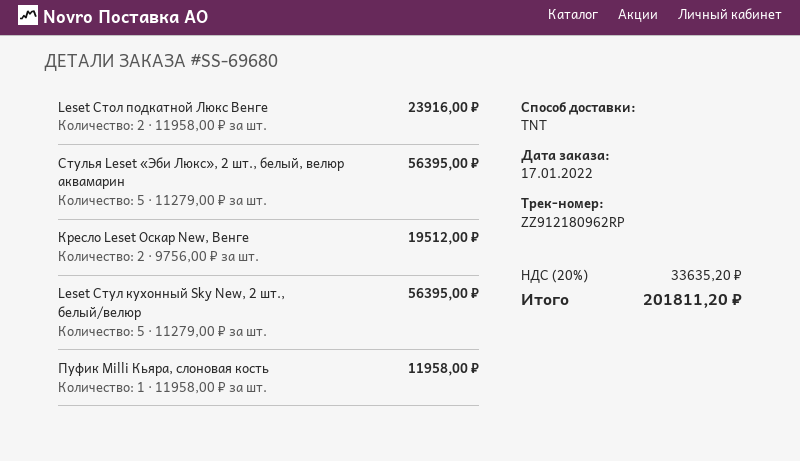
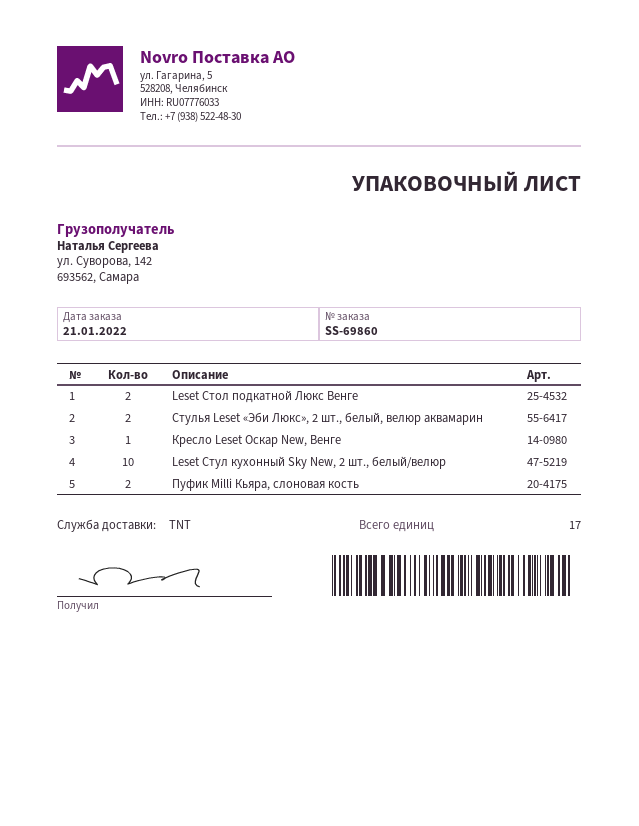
order number: SS-69680 -> SS-69860
order date: 2022-01-17 -> 2022-01-21
Стулья Leset «Эби Люкс», 2 шт., белый, велюр аквамарин: 5 -> 2
Кресло Leset Оскар New, Венге: 2 -> 1
Leset Стул кухонный Sky New, 2 шт., белый/велюр: 5 -> 10
Пуфик Milli Кьяра, слоновая кость: 1 -> 2

